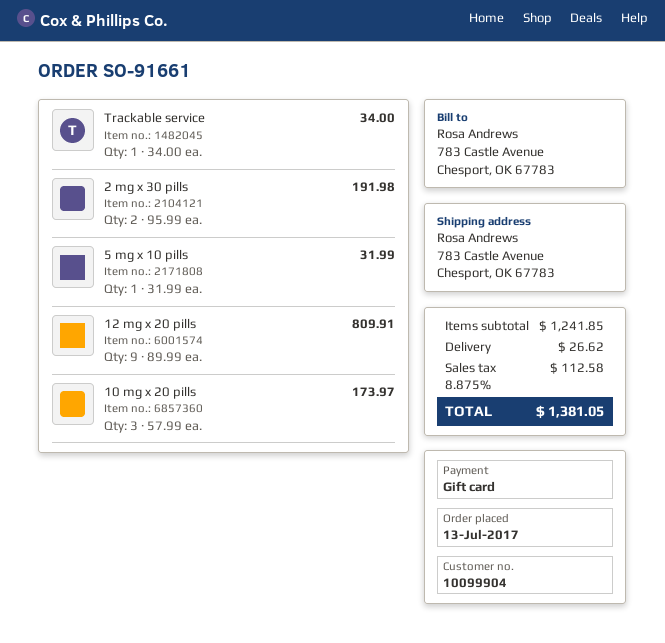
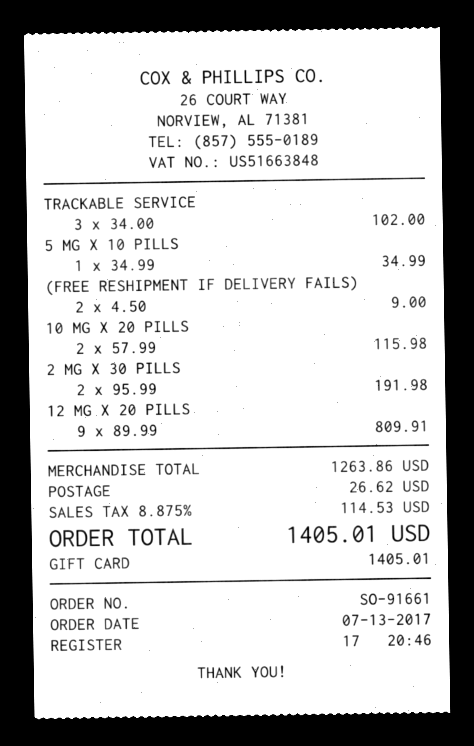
Trackable service: 1 x 34.00 = 34.00 -> 3 x 34.00 = 102.00
5 mg x 10 pills: 1 x 31.99 = 31.99 -> 1 x 34.99 = 34.99
10 mg x 20 pills: 3 x 57.99 = 173.97 -> 2 x 57.99 = 115.98
(FREE RESHIPMENT IF DELIVERY FAILS): none -> 2 x 4.50 = 9.00
subtotal: 1241.85 -> 1263.86
tax: 8.875% = 112.58 -> 8.875% = 114.53
total: 1381.05 -> 1405.01

